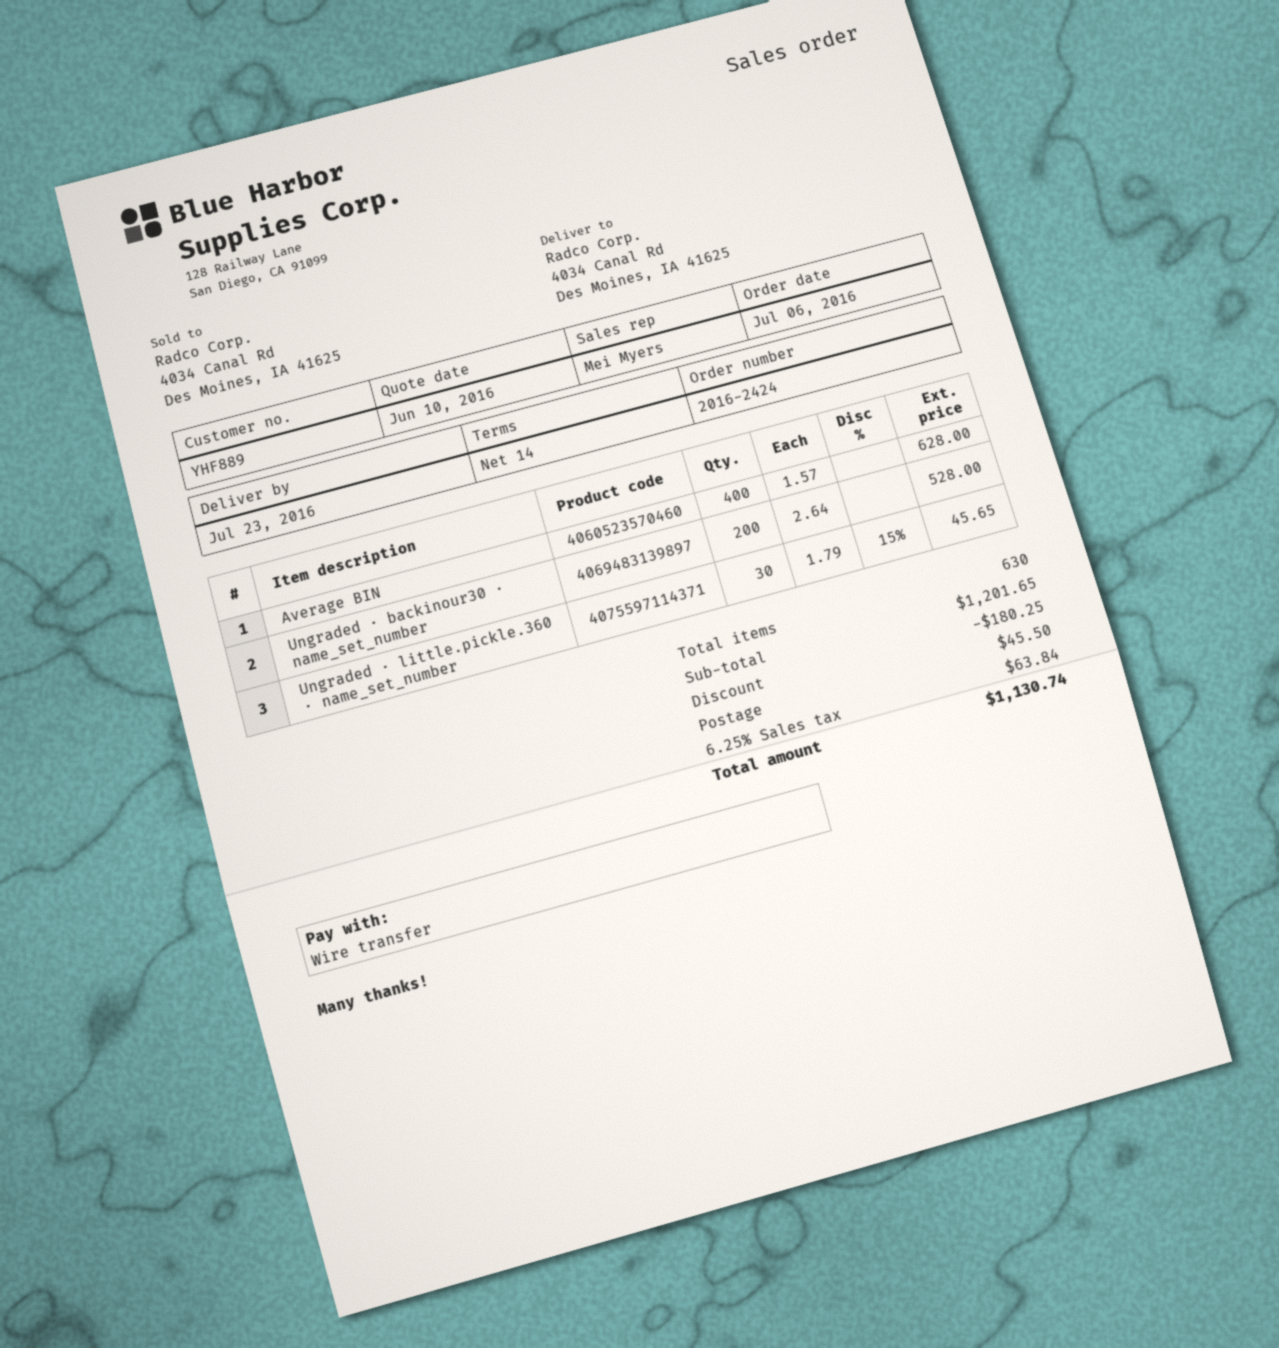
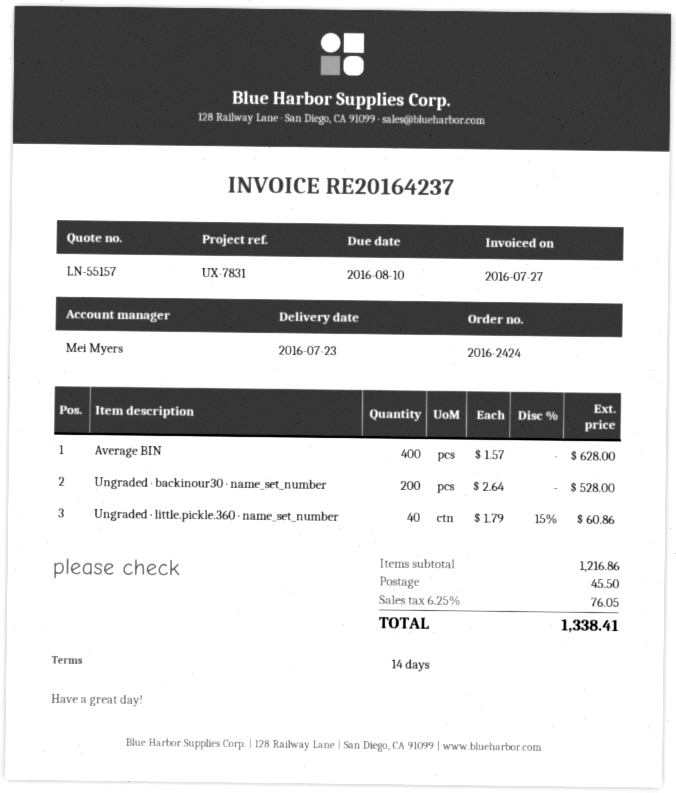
Ungraded · little.pickle.360 · name_set_number: 30 x 1.79 - 15% = 45.65 -> 40 x 1.79 - 15% = 60.86
subtotal: 1201.65 -> 1216.86
discount: 180.25 -> none
tax: 6.25% = 63.84 -> 6.25% = 76.05
total: 1130.74 -> 1338.41

